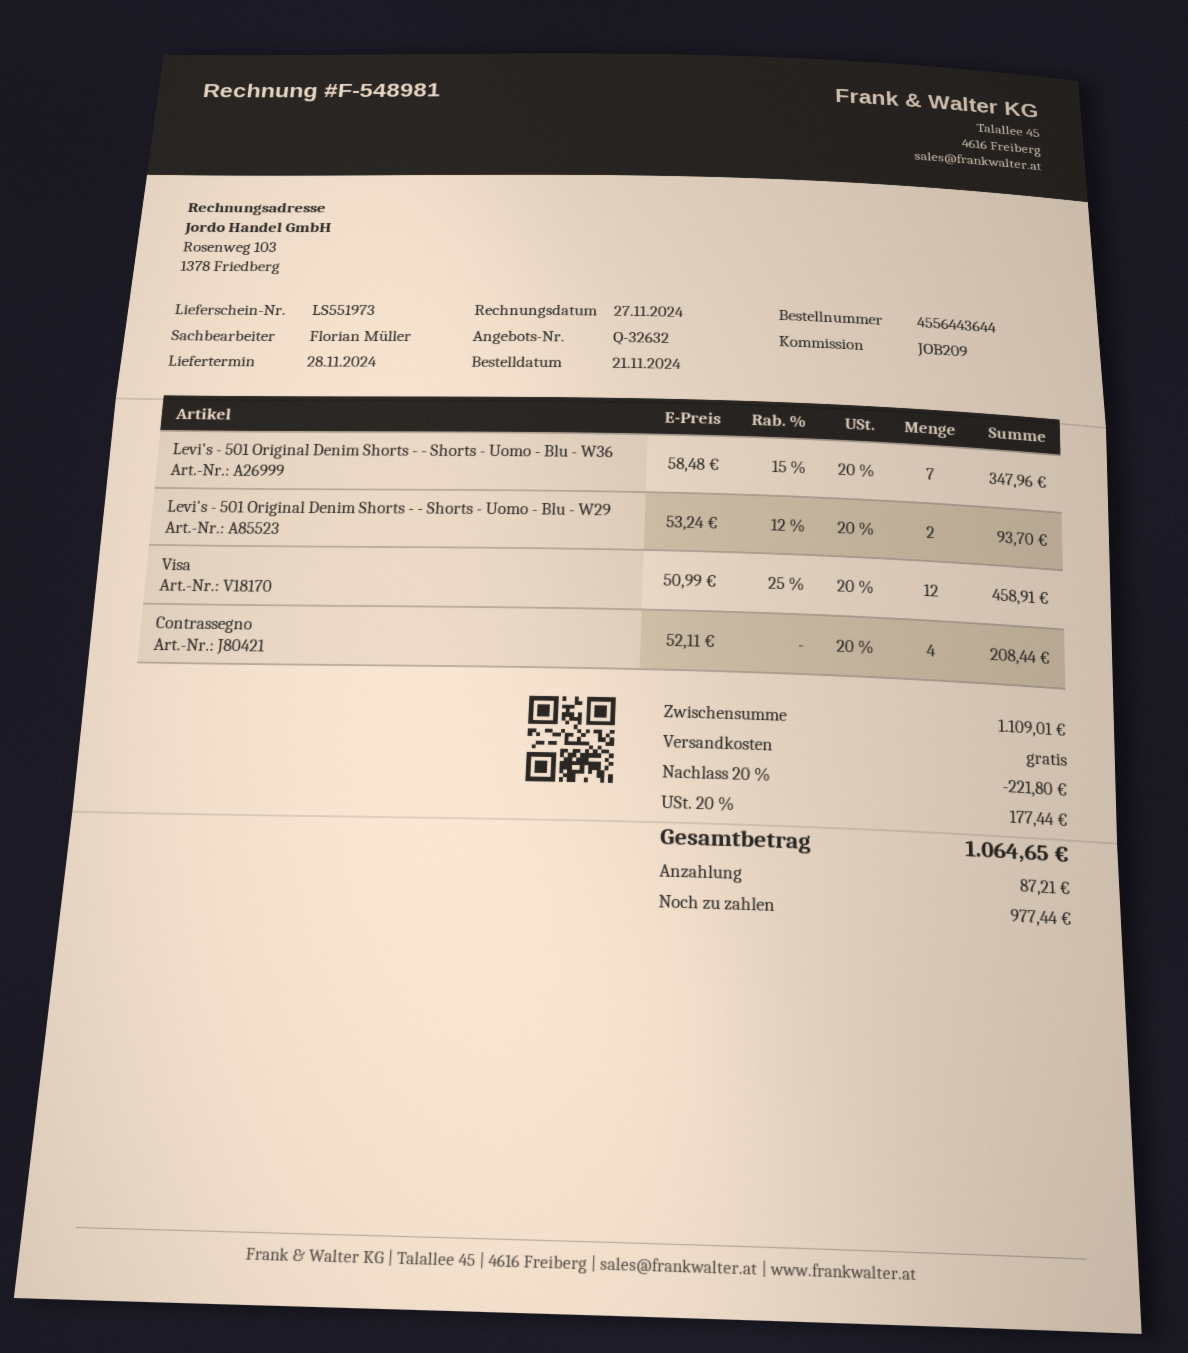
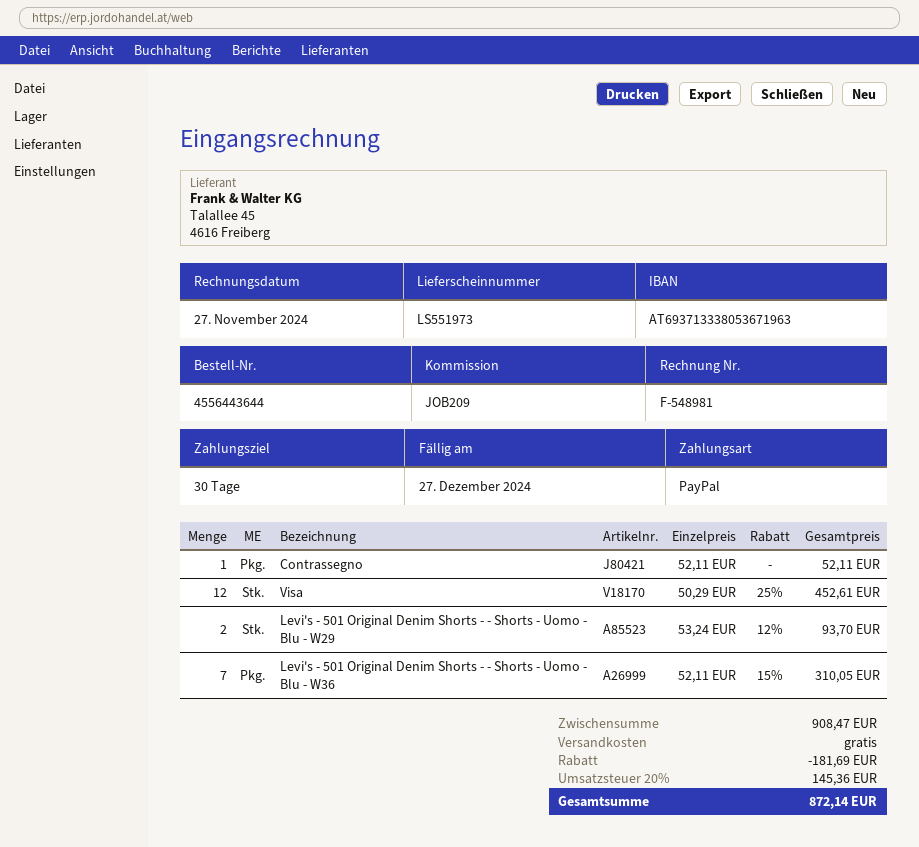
Levi's - 501 Original Denim Shorts - - Shorts - Uomo - Blu - W36: 7 x 58.48 - 15% = 347.96 -> 7 x 52.11 - 15% = 310.05
Visa: 12 x 50.99 - 25% = 458.91 -> 12 x 50.29 - 25% = 452.61
Contrassegno: 4 x 52.11 = 208.44 -> 1 x 52.11 = 52.11
subtotal: 1109.01 -> 908.47
discount: 221.80 -> 181.69
tax: 20% = 177.44 -> 20% = 145.36
total: 1064.65 -> 872.14

